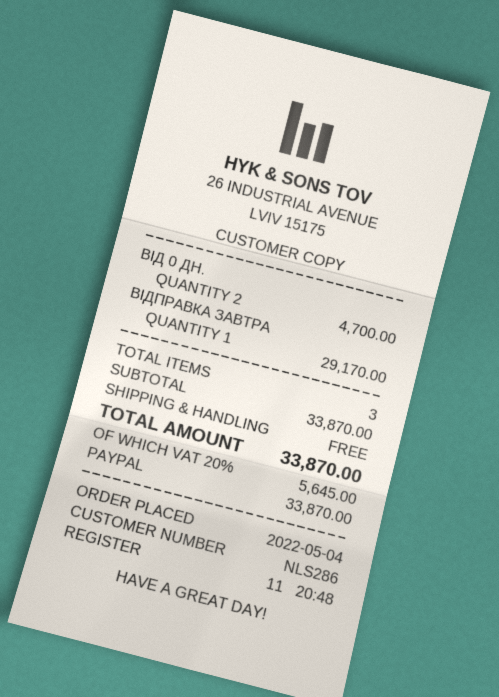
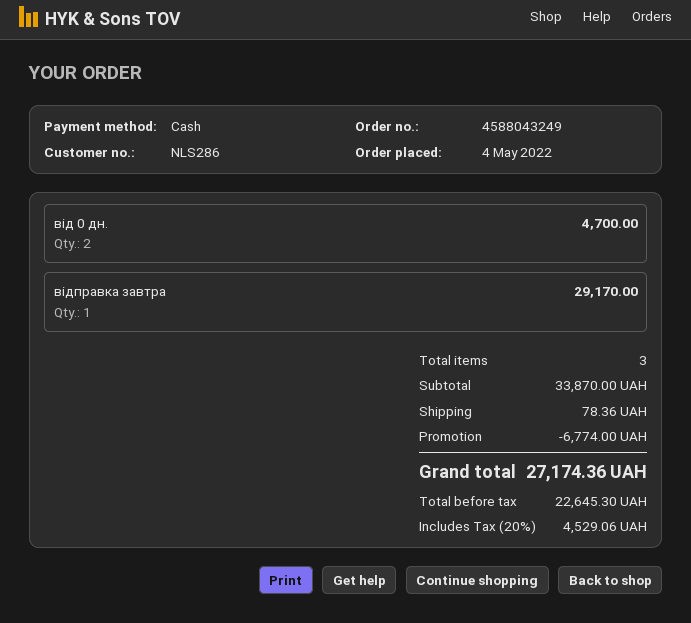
payment method: PayPal -> cash
discount: none -> 6774.00
shipping: 0.00 -> 78.36
tax: 20% = 5645.00 -> 20% = 4529.06
total: 33870.00 -> 27174.36

